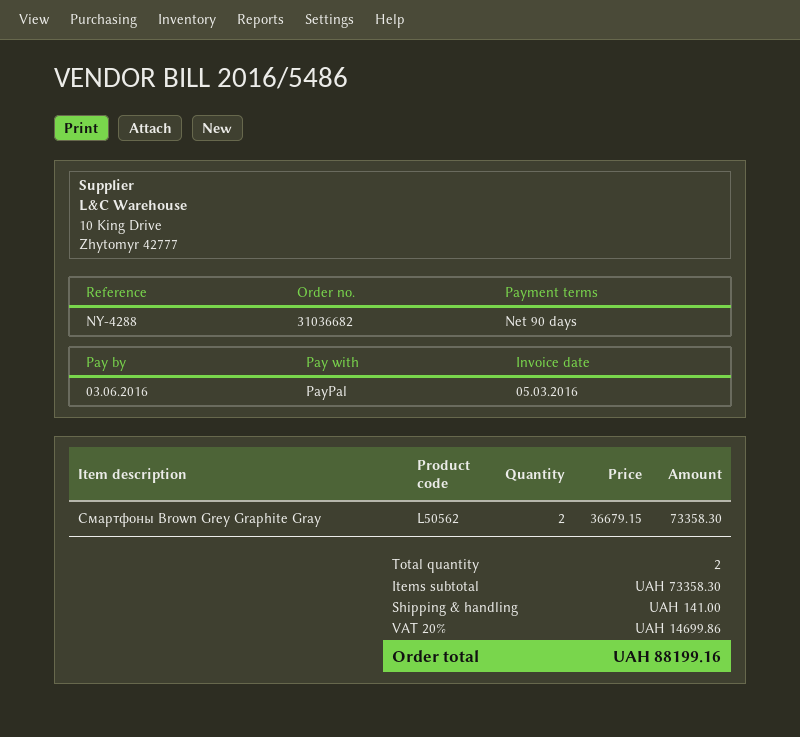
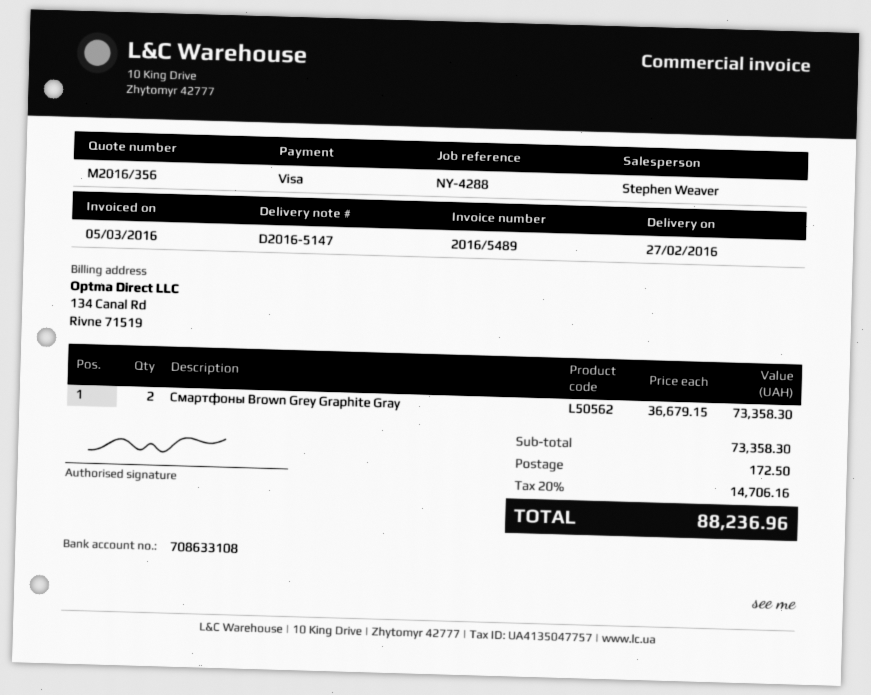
invoice number: 2016/5486 -> 2016/5489
payment method: PayPal -> Visa
shipping: 141.00 -> 172.50
tax: 20% = 14699.86 -> 20% = 14706.16
total: 88199.16 -> 88236.96

